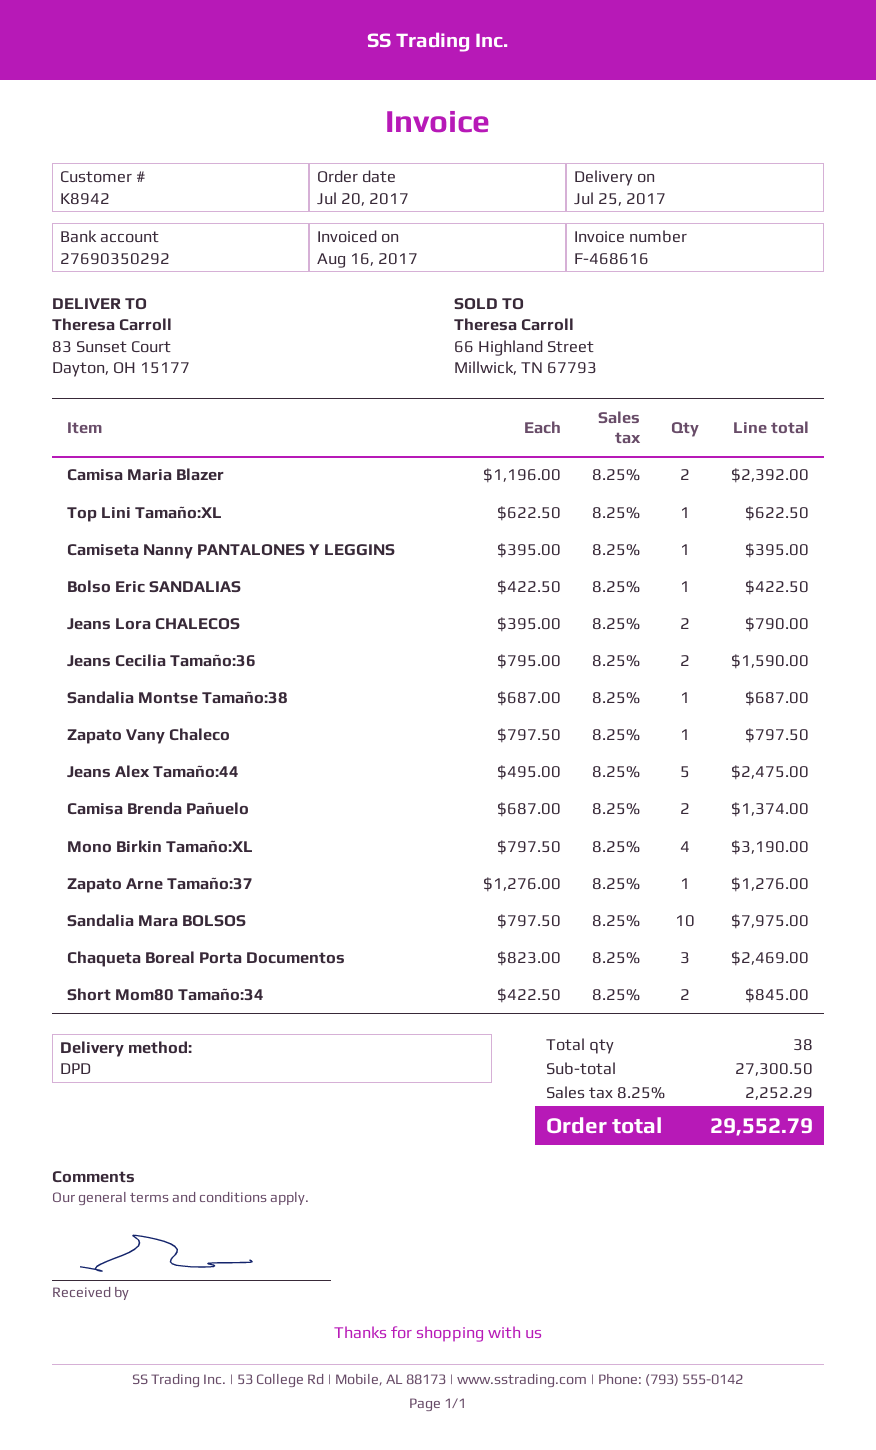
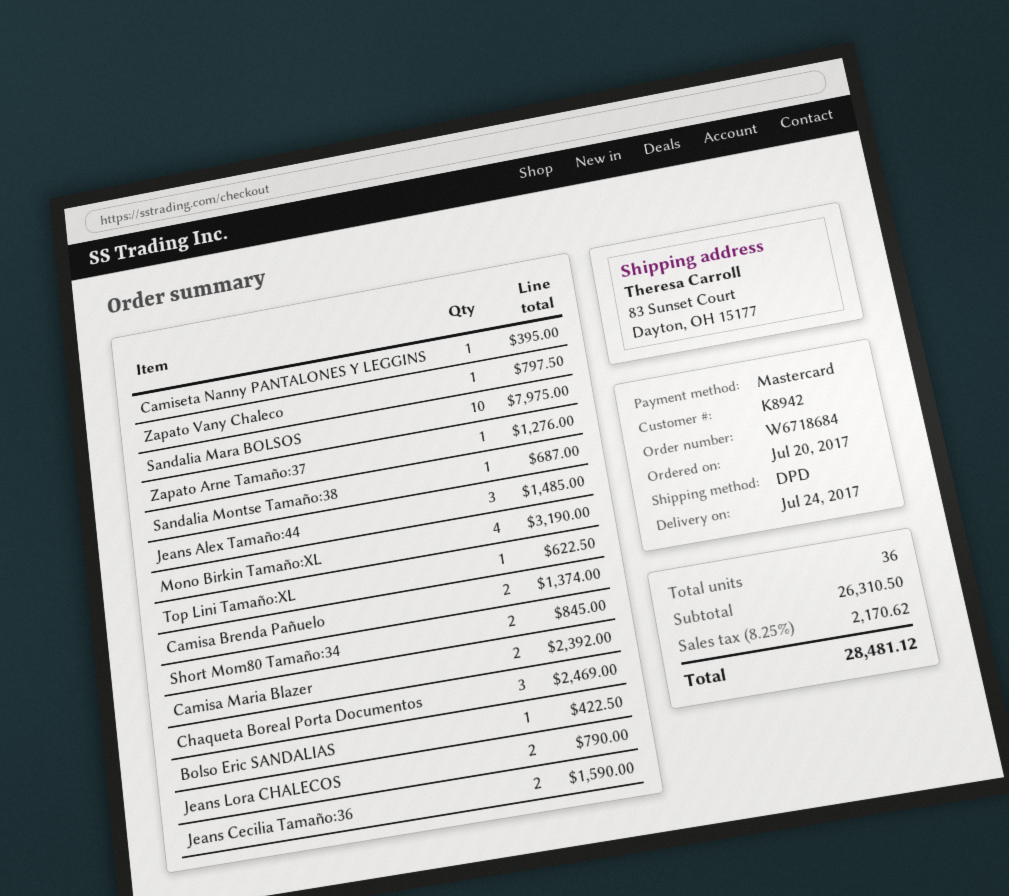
delivery date: 2017-07-25 -> 2017-07-24
Jeans Alex Tamaño:44: 5 for 2475.00 -> 3 for 1485.00
total quantity: 38 -> 36
subtotal: 27300.50 -> 26310.50
tax: 8.25% = 2252.29 -> 8.25% = 2170.62
total: 29552.79 -> 28481.12

